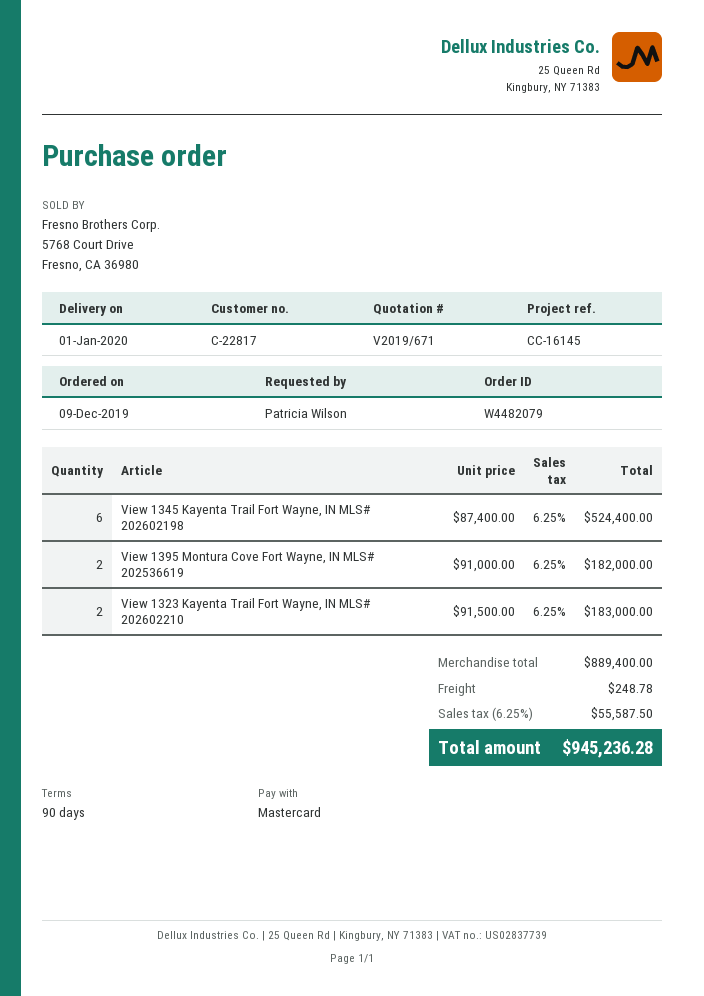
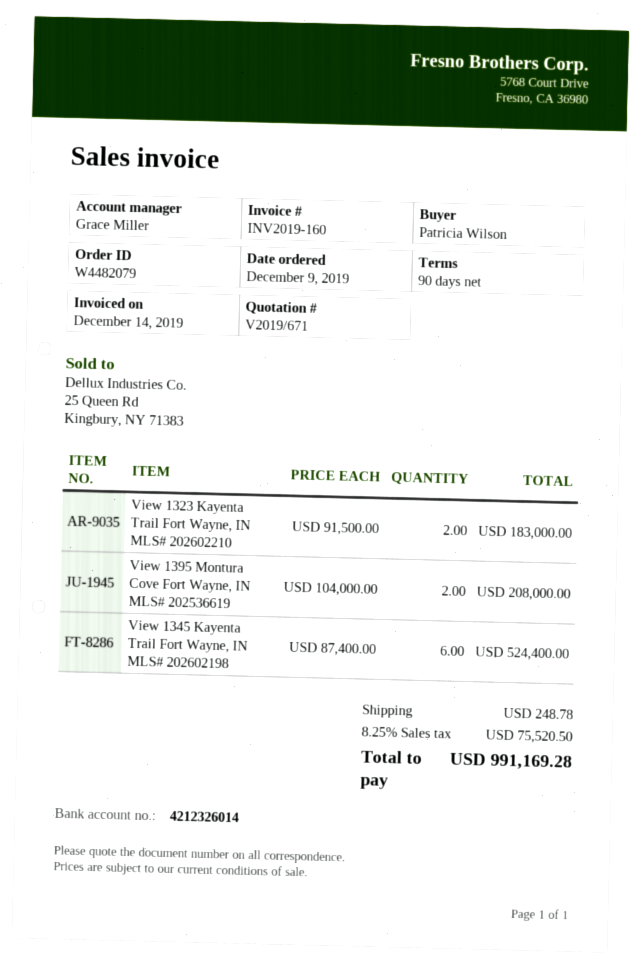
View 1395 Montura Cove Fort Wayne, IN MLS# 202536619: 2 x 91000.00 = 182000.00 -> 2 x 104000.00 = 208000.00
tax: 6.25% = 55587.50 -> 8.25% = 75520.50
total: 945236.28 -> 991169.28

